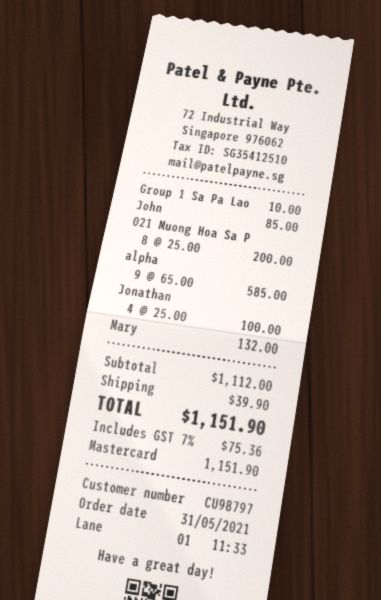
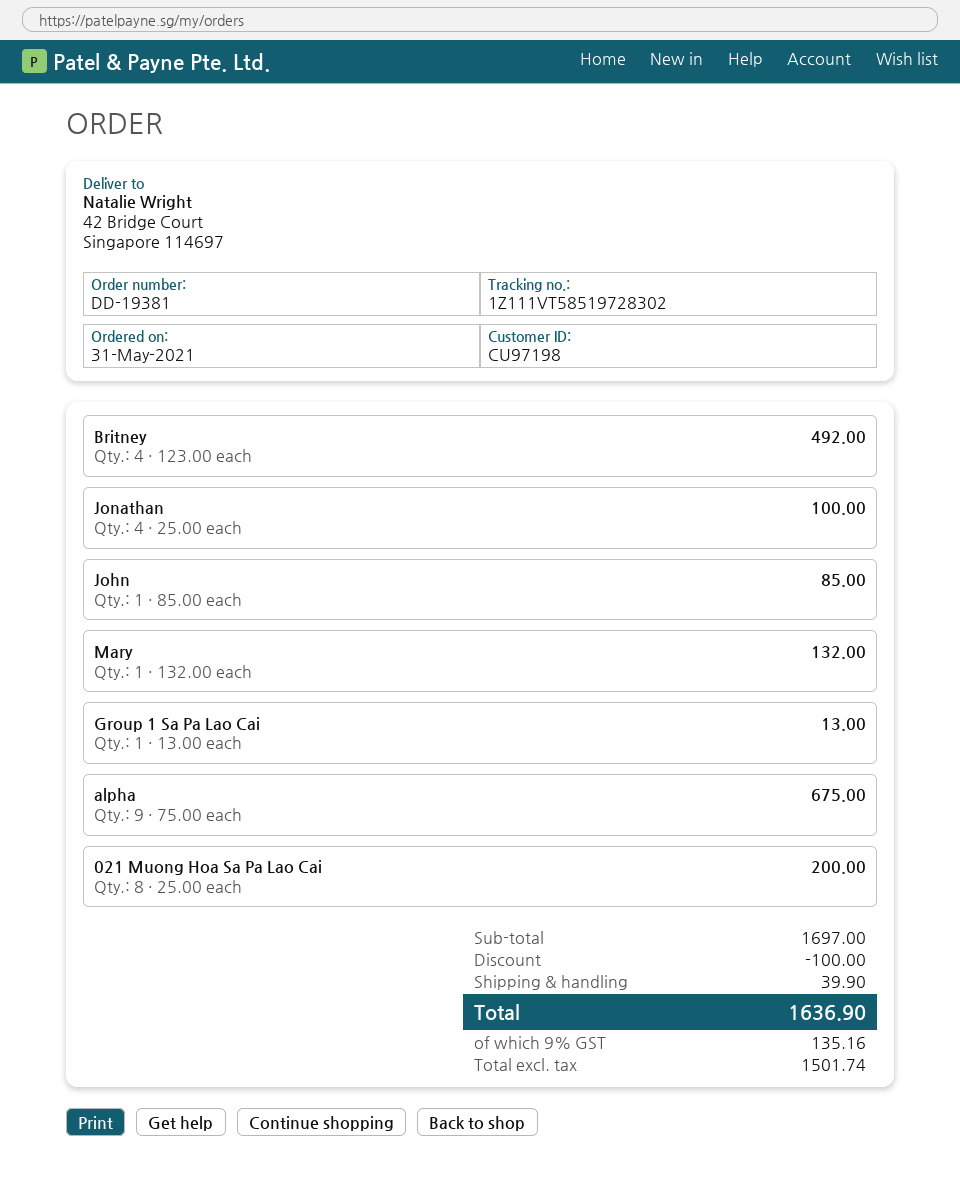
customer number: CU98797 -> CU97198
Group 1 Sa Pa Lao: 1 x 10.00 = 10.00 -> 1 x 13.00 = 13.00
alpha: 9 x 65.00 = 585.00 -> 9 x 75.00 = 675.00
Britney: none -> 4 x 123.00 = 492.00
subtotal: 1112.00 -> 1697.00
discount: none -> 100.00
tax: 7% = 75.36 -> 9% = 135.16
total: 1151.90 -> 1636.90

